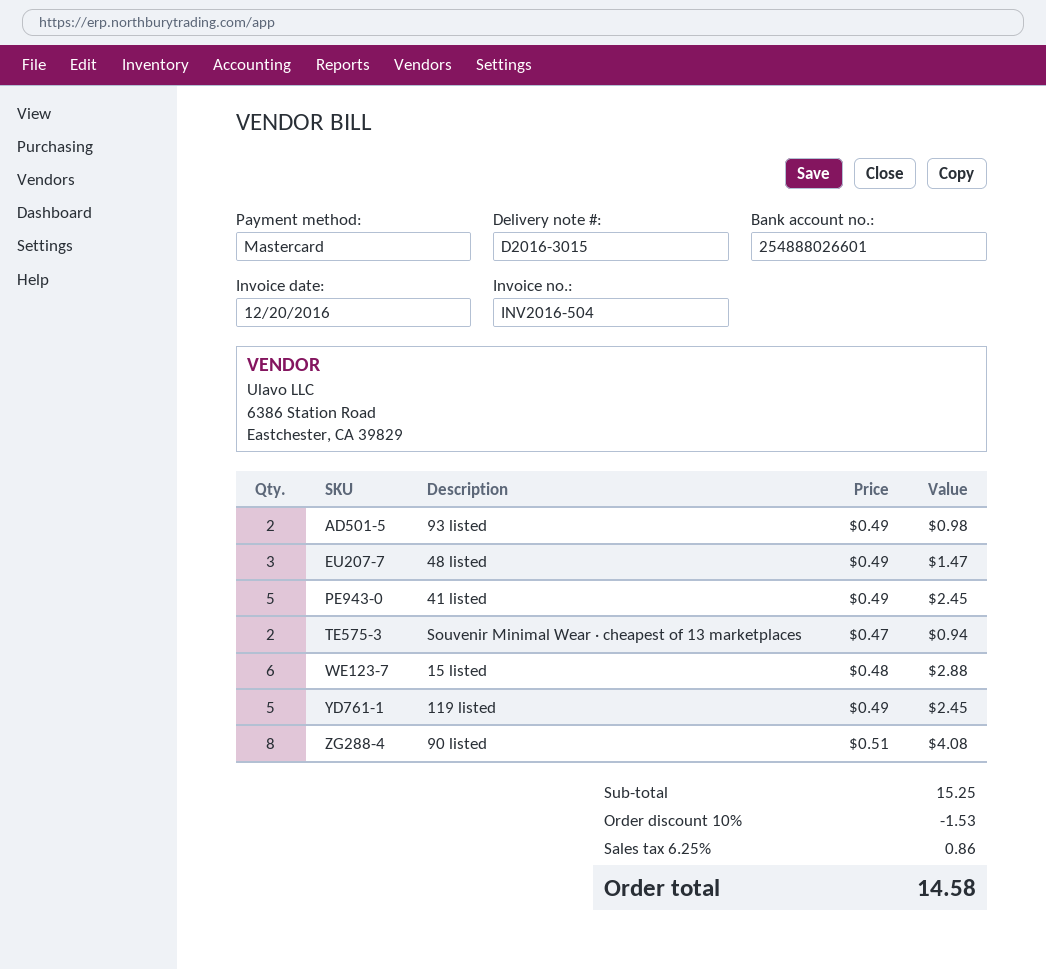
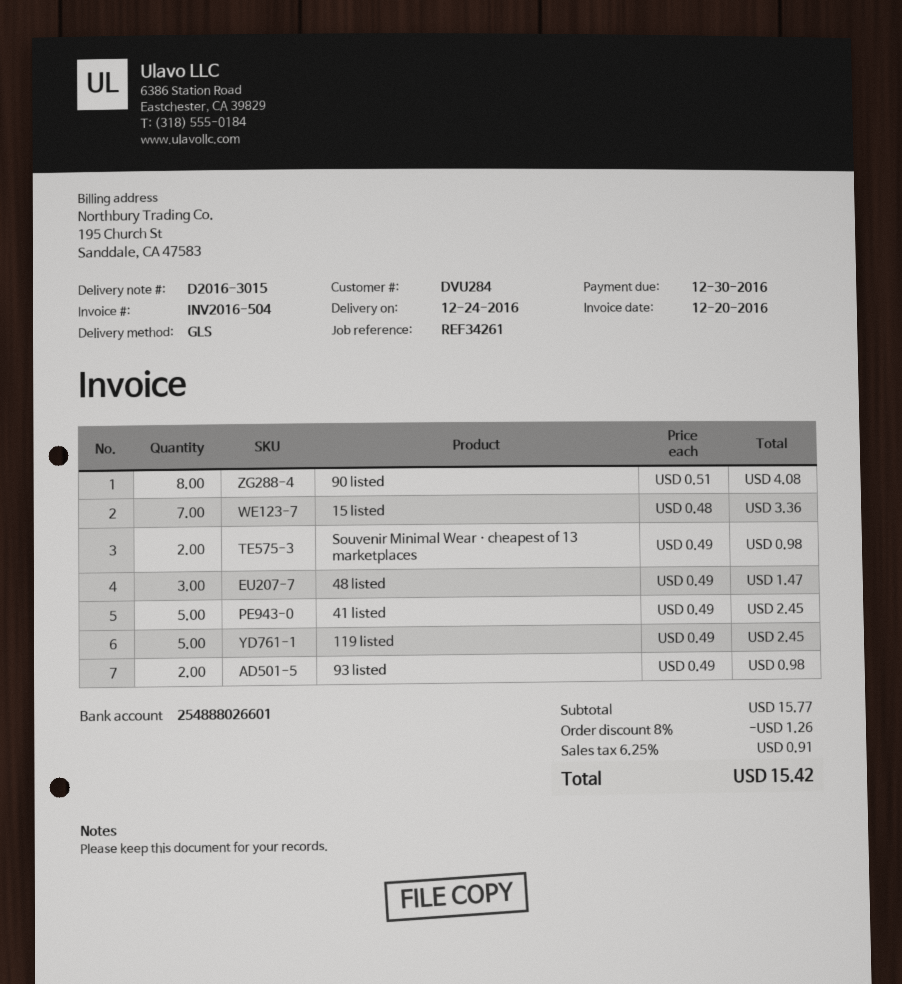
Souvenir Minimal Wear · cheapest of 13 marketplaces: 2 x 0.47 = 0.94 -> 2 x 0.49 = 0.98
15 listed: 6 x 0.48 = 2.88 -> 7 x 0.48 = 3.36
subtotal: 15.25 -> 15.77
discount: 10% = 1.53 -> 8% = 1.26
tax: 6.25% = 0.86 -> 6.25% = 0.91
total: 14.58 -> 15.42

